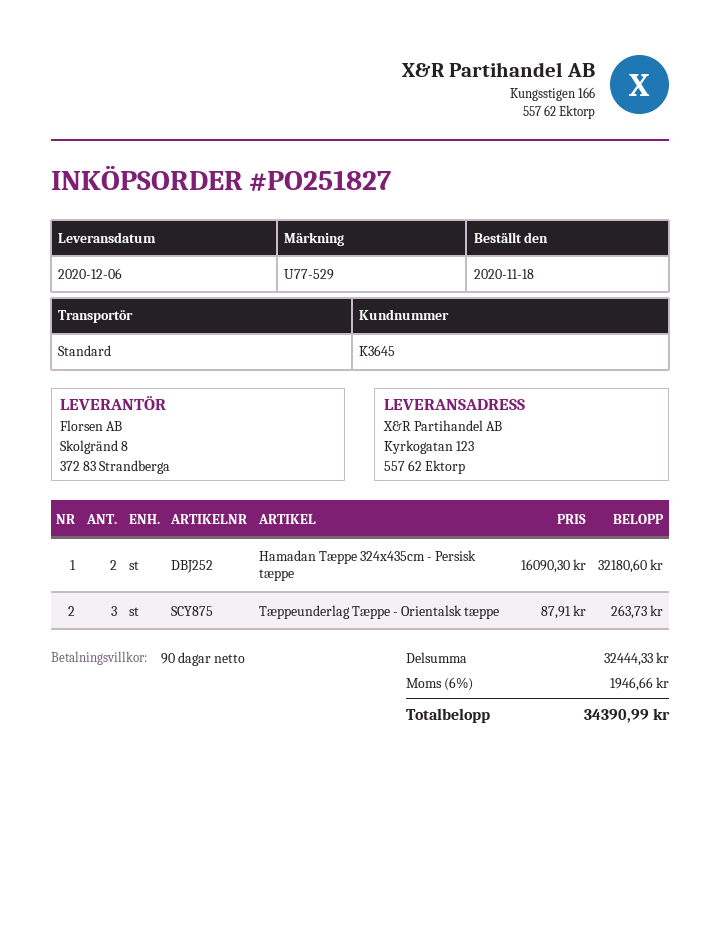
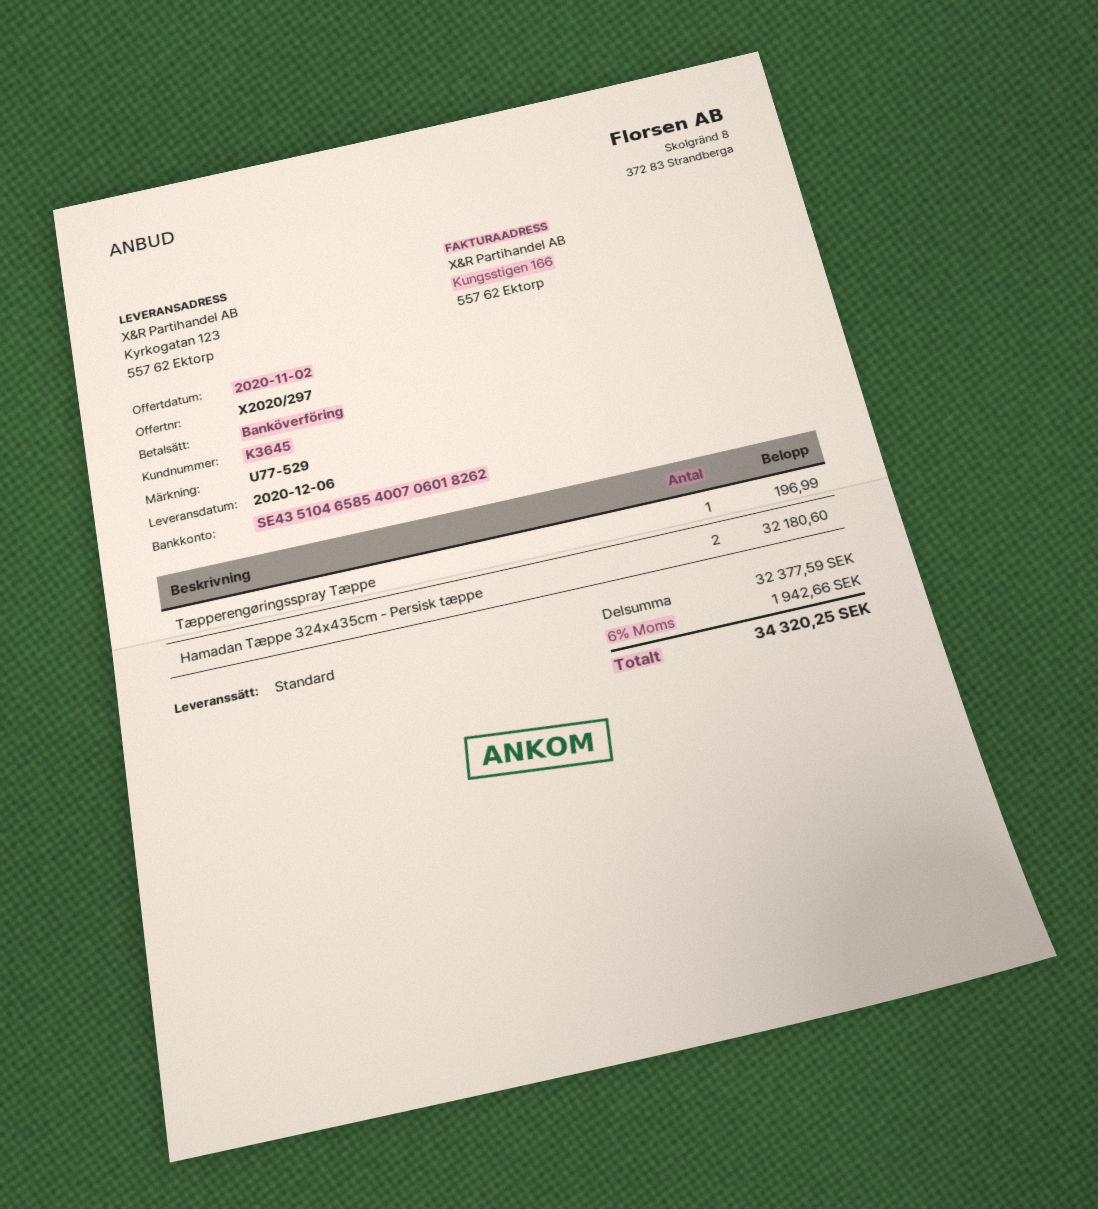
Tæppeunderlag Tæppe - Orientalsk tæppe: 3 for 263.73 -> none
Tæpperengøringsspray Tæppe: none -> 1 for 196.99
subtotal: 32444.33 -> 32377.59
tax: 6% = 1946.66 -> 6% = 1942.66
total: 34390.99 -> 34320.25

